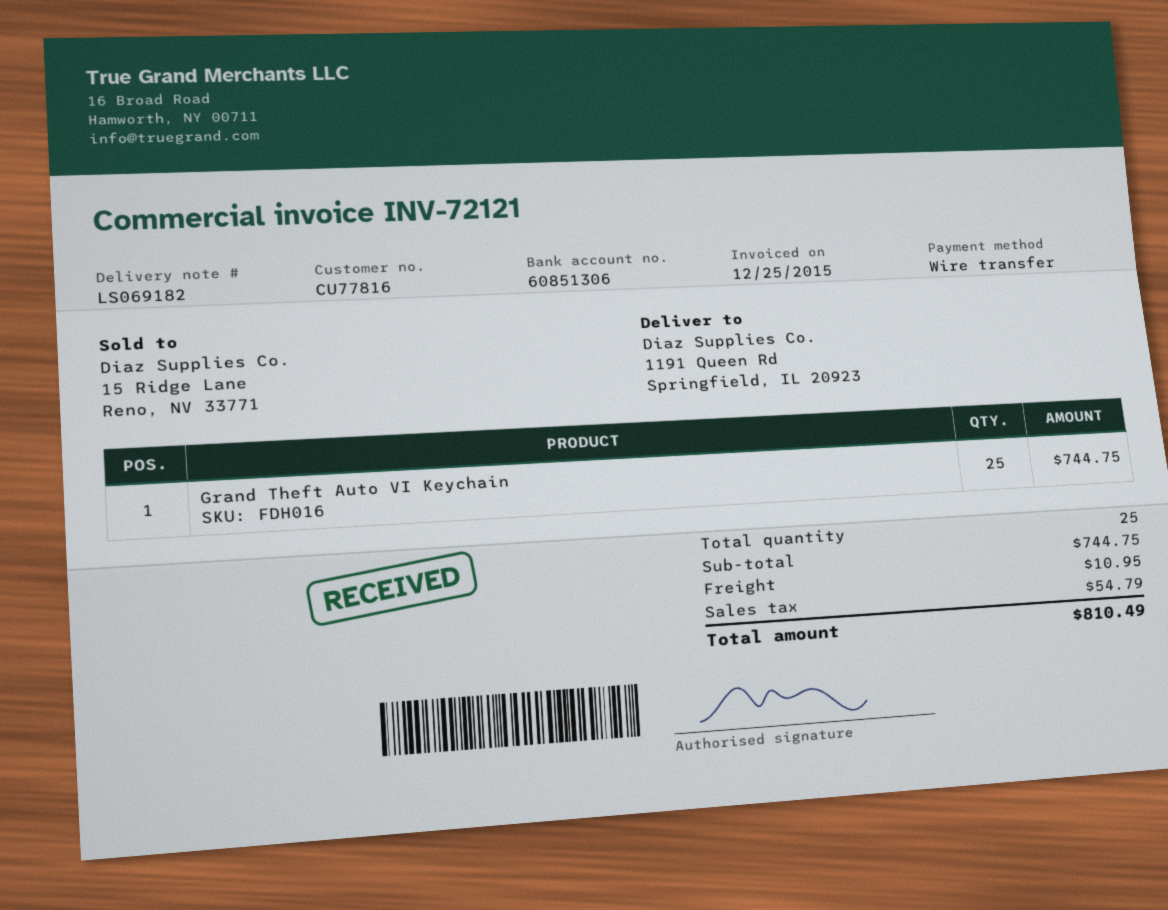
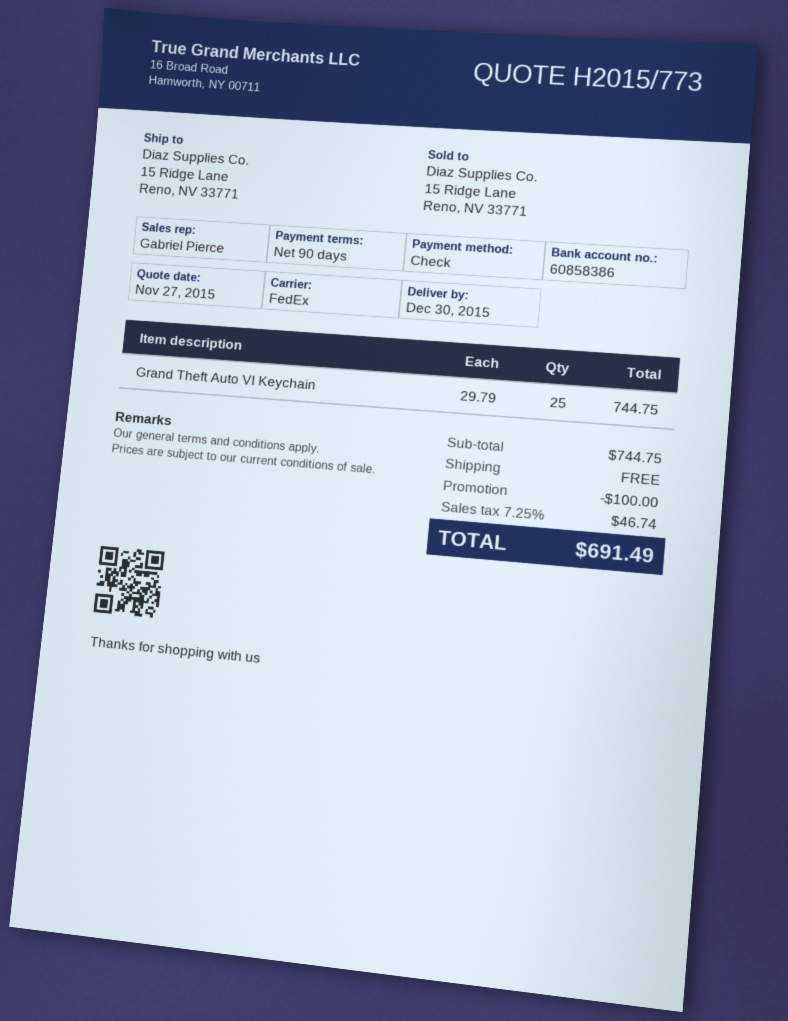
payment method: bank transfer -> cheque
bank account: 60851306 -> 60858386
ship to: 1191 Queen Rd, Springfield, IL 20923 -> 15 Ridge Lane, Reno, NV 33771
discount: none -> 100.00
shipping: 10.95 -> 0.00
tax: 54.79 -> 46.74
total: 810.49 -> 691.49

